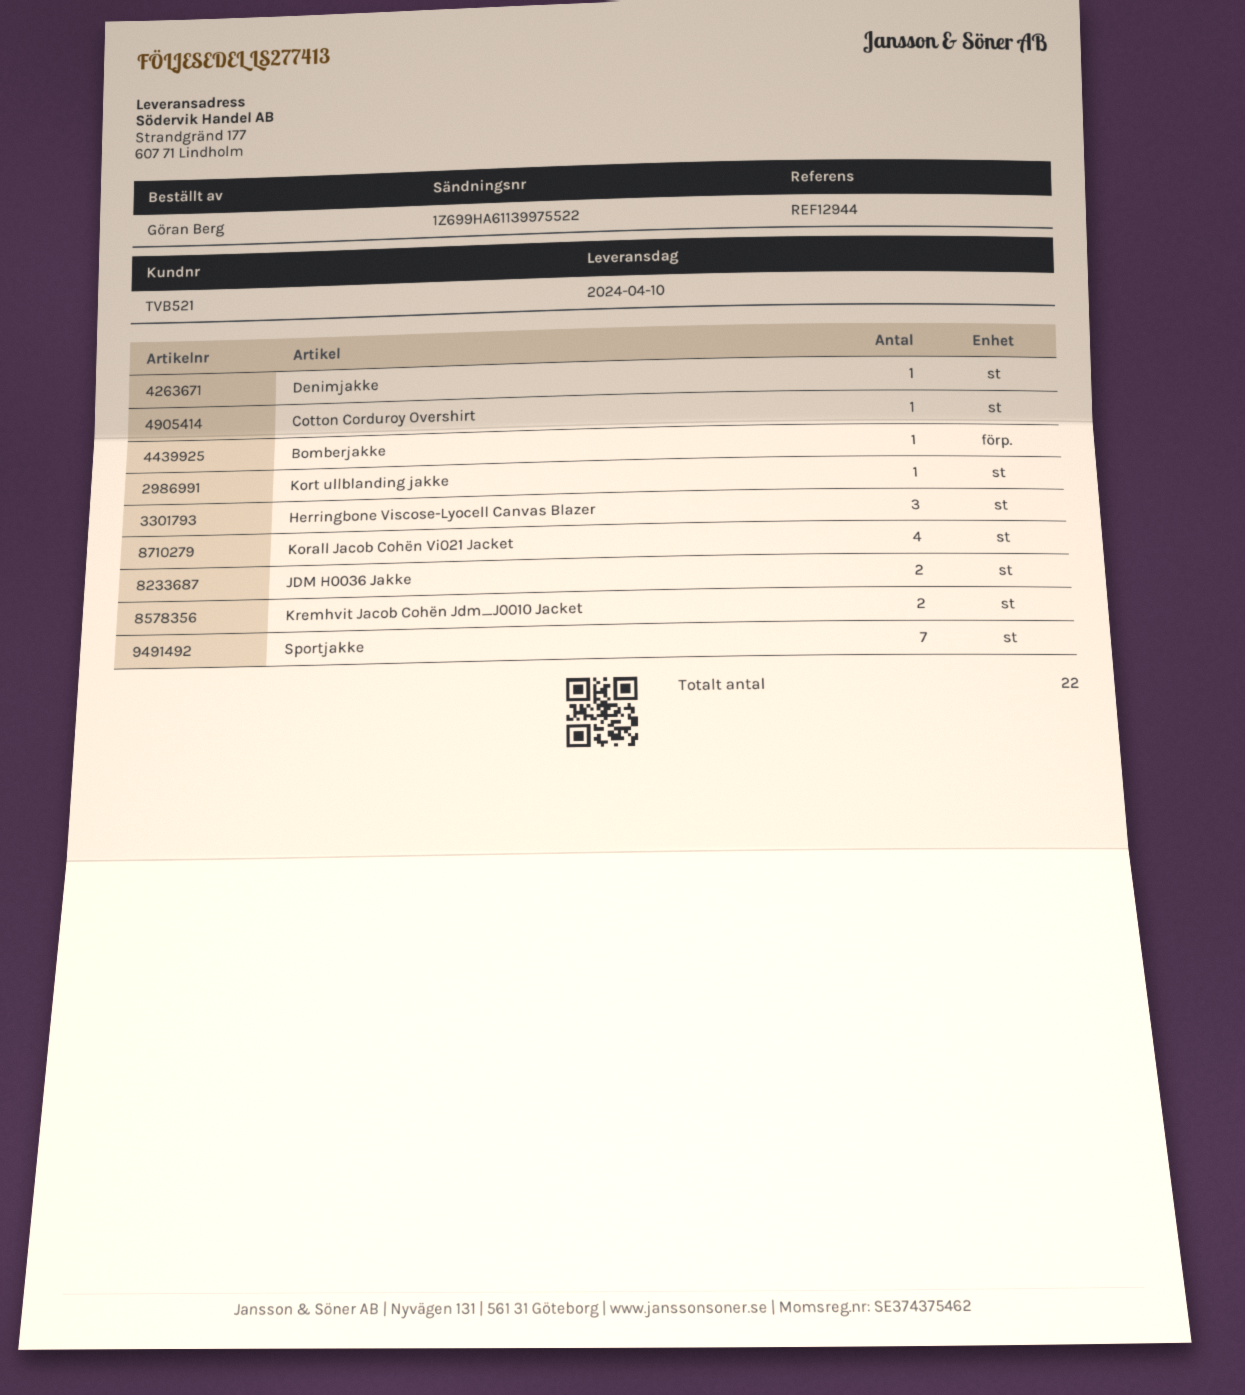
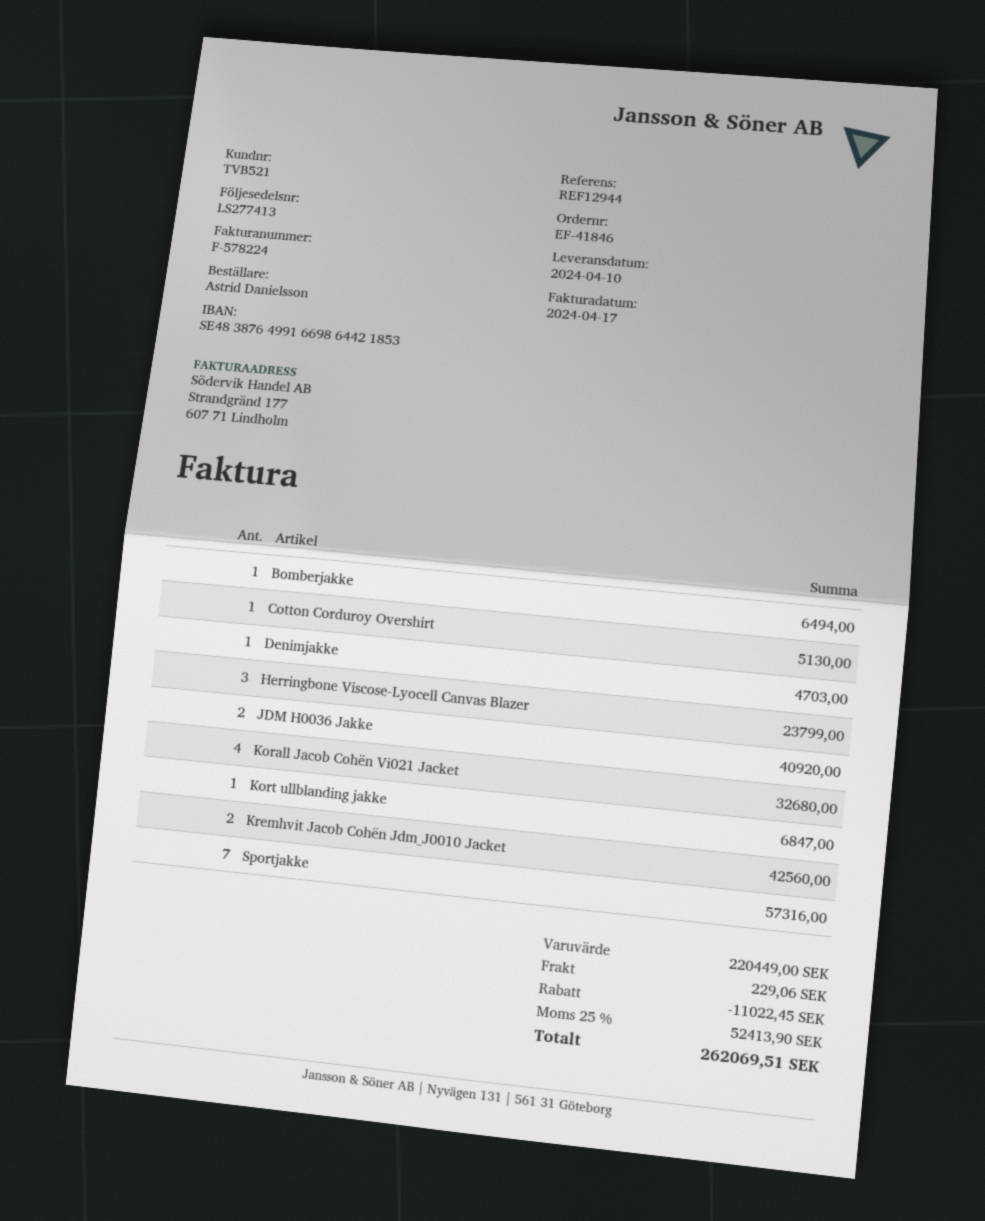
ordered by: Göran Berg -> Astrid Danielsson

